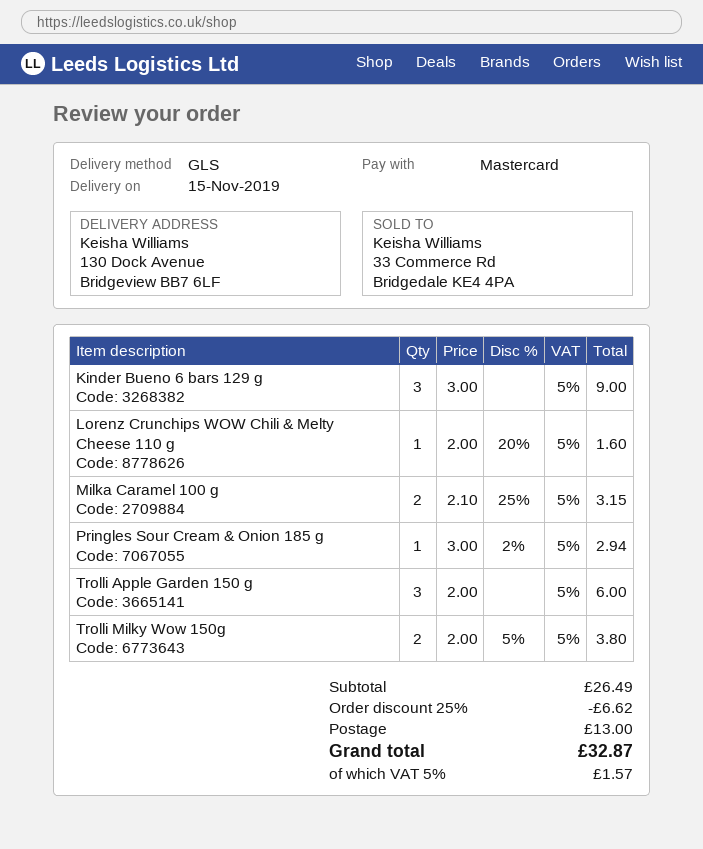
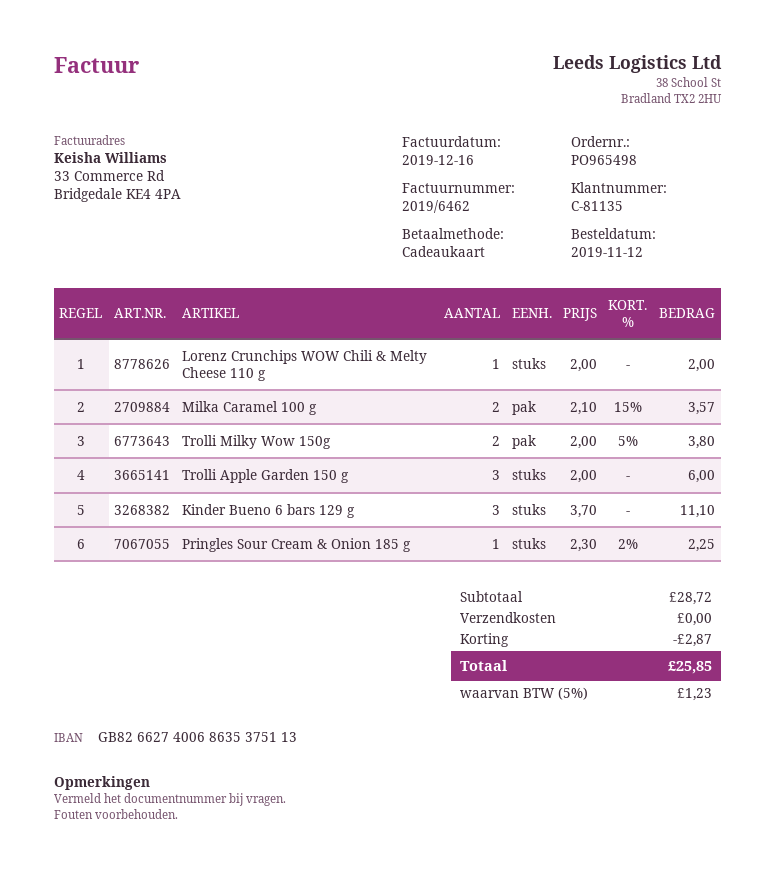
payment method: Mastercard -> gift card
Kinder Bueno 6 bars 129 g: 3 x 3.00 = 9.00 -> 3 x 3.70 = 11.10
Lorenz Crunchips WOW Chili & Melty Cheese 110 g: 1 x 2.00 - 20% = 1.60 -> 1 x 2.00 = 2.00
Milka Caramel 100 g: 2 x 2.10 - 25% = 3.15 -> 2 x 2.10 - 15% = 3.57
Pringles Sour Cream & Onion 185 g: 1 x 3.00 - 2% = 2.94 -> 1 x 2.30 - 2% = 2.25
subtotal: 26.49 -> 28.72
discount: 6.62 -> 2.87
shipping: 13.00 -> 0.00
tax: 5% = 1.57 -> 5% = 1.23
total: 32.87 -> 25.85

